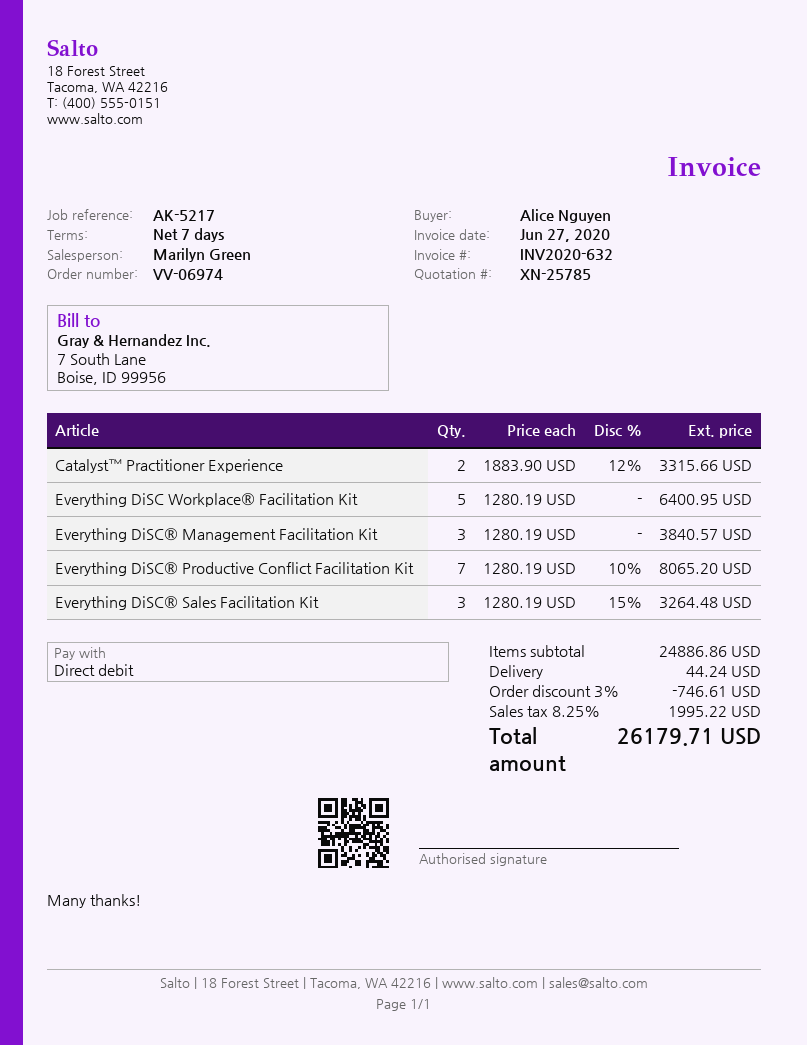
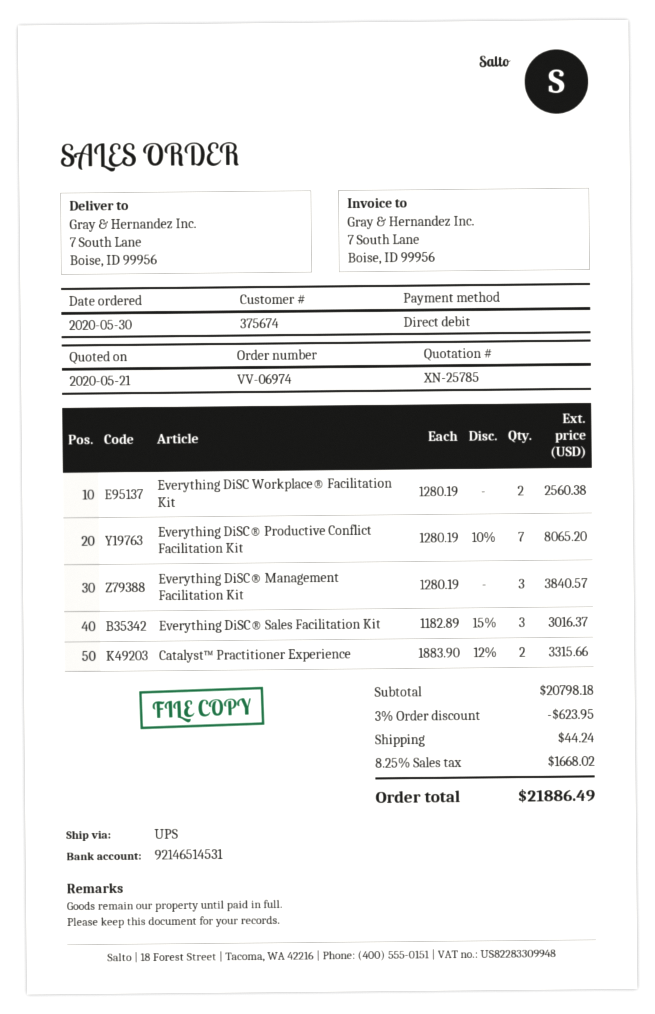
Everything DiSC Workplace® Facilitation Kit: 5 x 1280.19 = 6400.95 -> 2 x 1280.19 = 2560.38
Everything DiSC® Sales Facilitation Kit: 3 x 1280.19 - 15% = 3264.48 -> 3 x 1182.89 - 15% = 3016.37
subtotal: 24886.86 -> 20798.18
discount: 3% = 746.61 -> 3% = 623.95
tax: 8.25% = 1995.22 -> 8.25% = 1668.02
total: 26179.71 -> 21886.49

